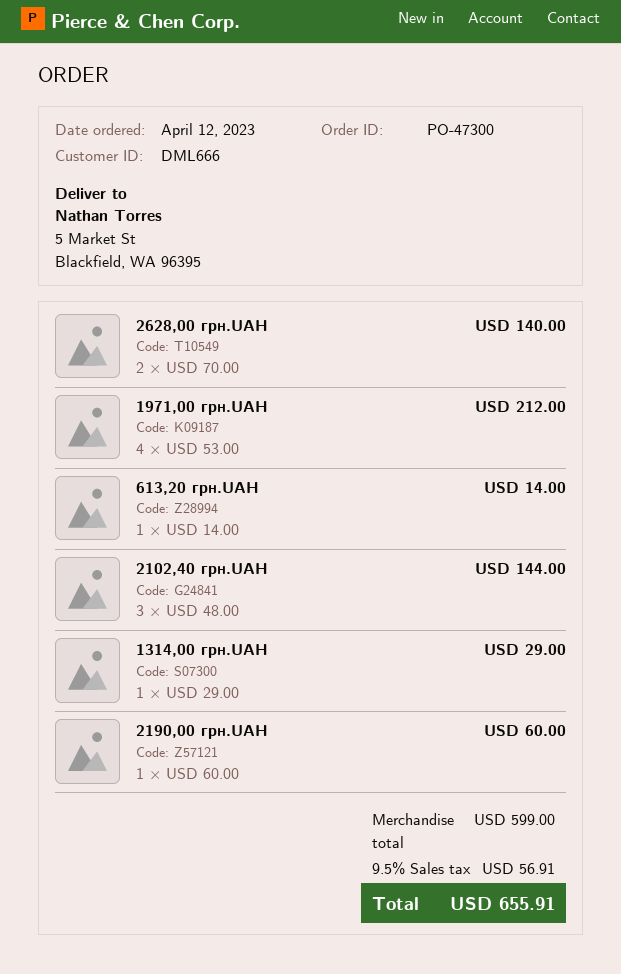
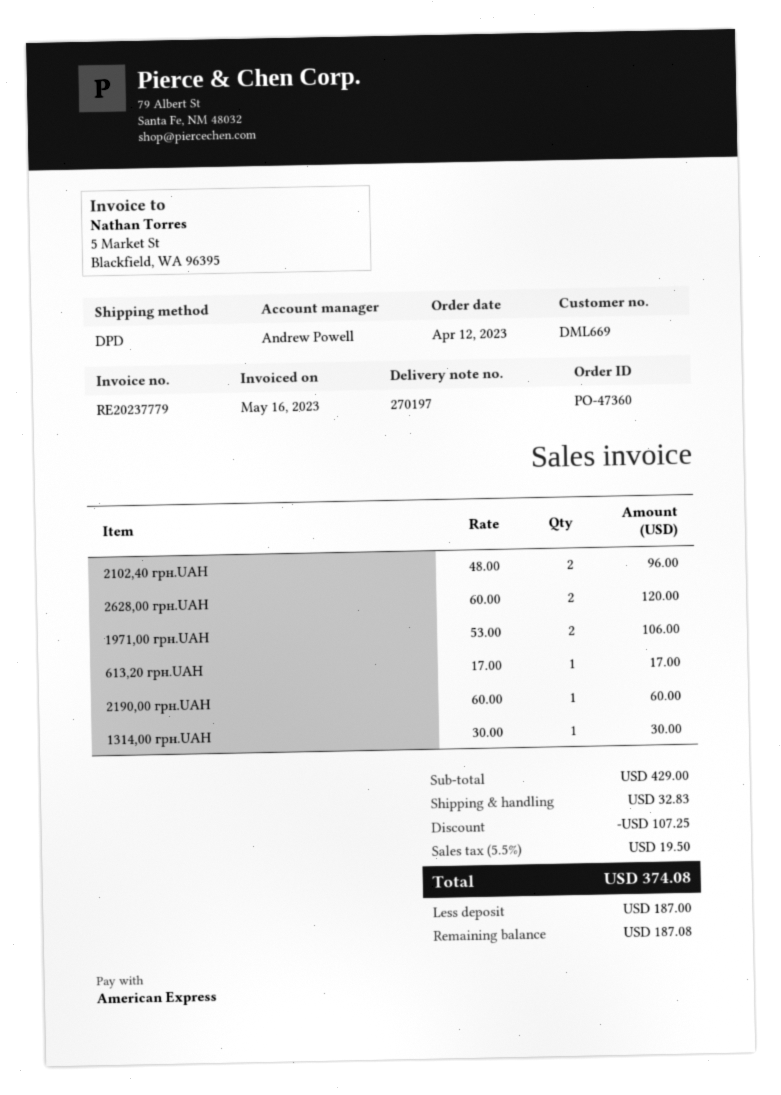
order number: PO-47300 -> PO-47360
customer number: DML666 -> DML669
2628,00 грн.UAH: 2 x 70.00 = 140.00 -> 2 x 60.00 = 120.00
1971,00 грн.UAH: 4 x 53.00 = 212.00 -> 2 x 53.00 = 106.00
613,20 грн.UAH: 1 x 14.00 = 14.00 -> 1 x 17.00 = 17.00
2102,40 грн.UAH: 3 x 48.00 = 144.00 -> 2 x 48.00 = 96.00
1314,00 грн.UAH: 1 x 29.00 = 29.00 -> 1 x 30.00 = 30.00
subtotal: 599.00 -> 429.00
discount: none -> 107.25
shipping: none -> 32.83
tax: 9.5% = 56.91 -> 5.5% = 19.50
total: 655.91 -> 374.08

